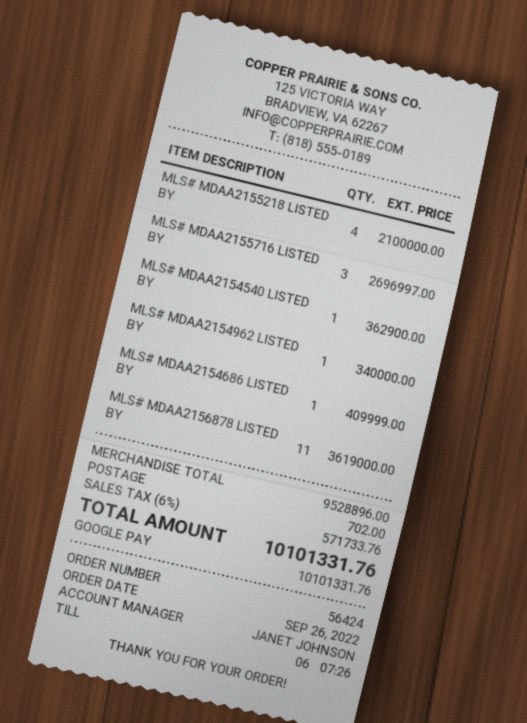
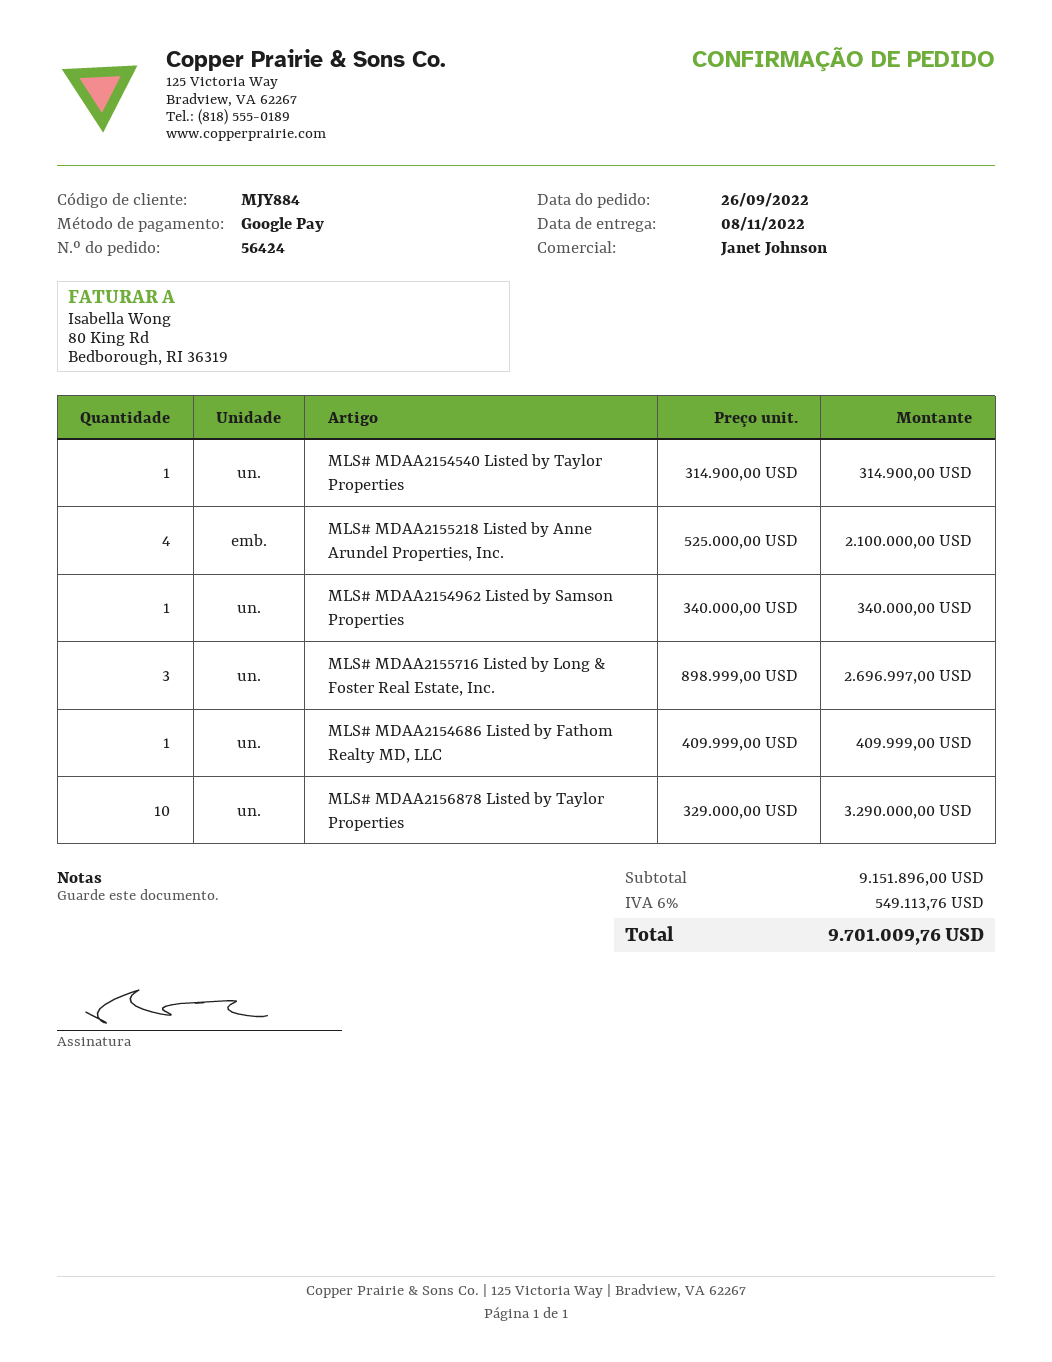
MLS# MDAA2154540 LISTED BY: 1 for 362900.00 -> 1 for 314900.00
MLS# MDAA2156878 LISTED BY: 11 for 3619000.00 -> 10 for 3290000.00
subtotal: 9528896.00 -> 9151896.00
shipping: 702.00 -> none
tax: 6% = 571733.76 -> 6% = 549113.76
total: 10101331.76 -> 9701009.76

